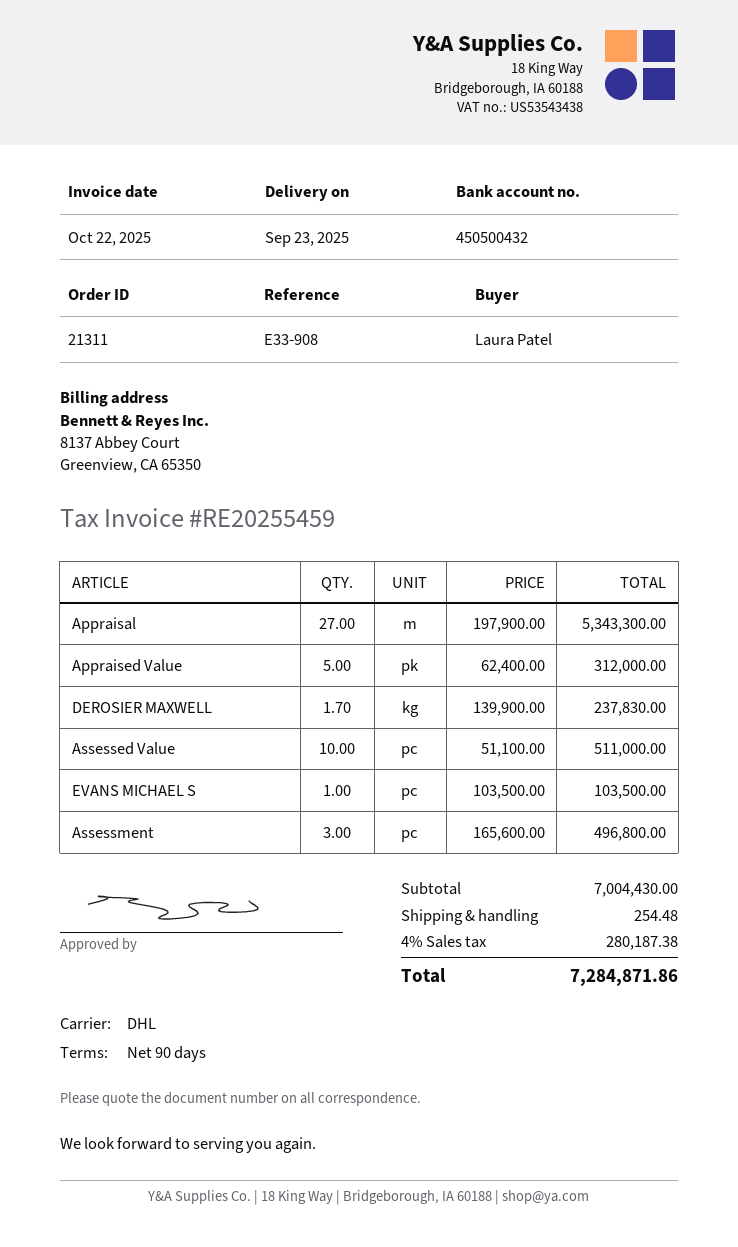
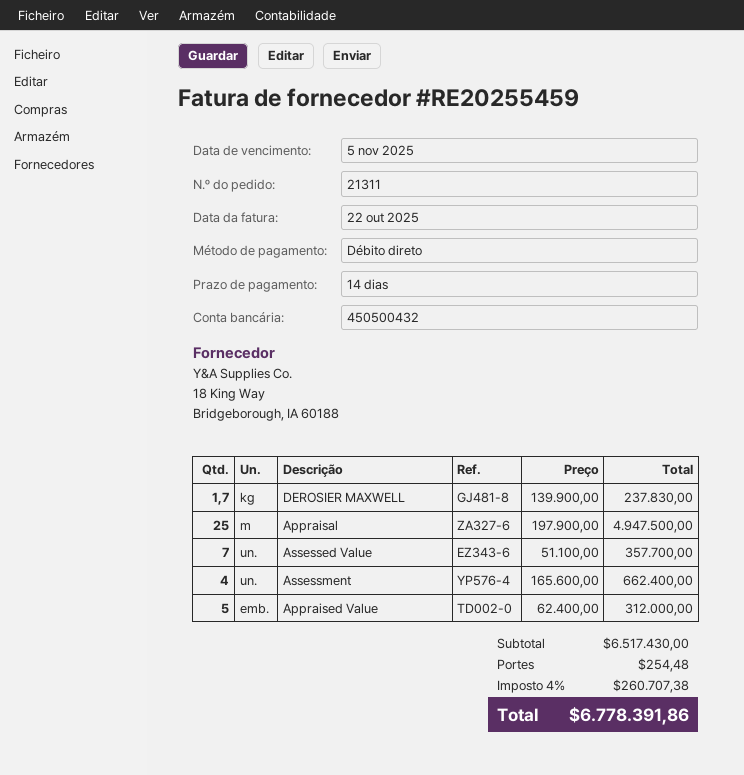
payment terms: 90 days -> 14 days
Appraisal: 27 x 197900.00 = 5343300.00 -> 25 x 197900.00 = 4947500.00
Assessed Value: 10 x 51100.00 = 511000.00 -> 7 x 51100.00 = 357700.00
EVANS MICHAEL S: 1 x 103500.00 = 103500.00 -> none
Assessment: 3 x 165600.00 = 496800.00 -> 4 x 165600.00 = 662400.00
subtotal: 7004430.00 -> 6517430.00
tax: 4% = 280187.38 -> 4% = 260707.38
total: 7284871.86 -> 6778391.86

